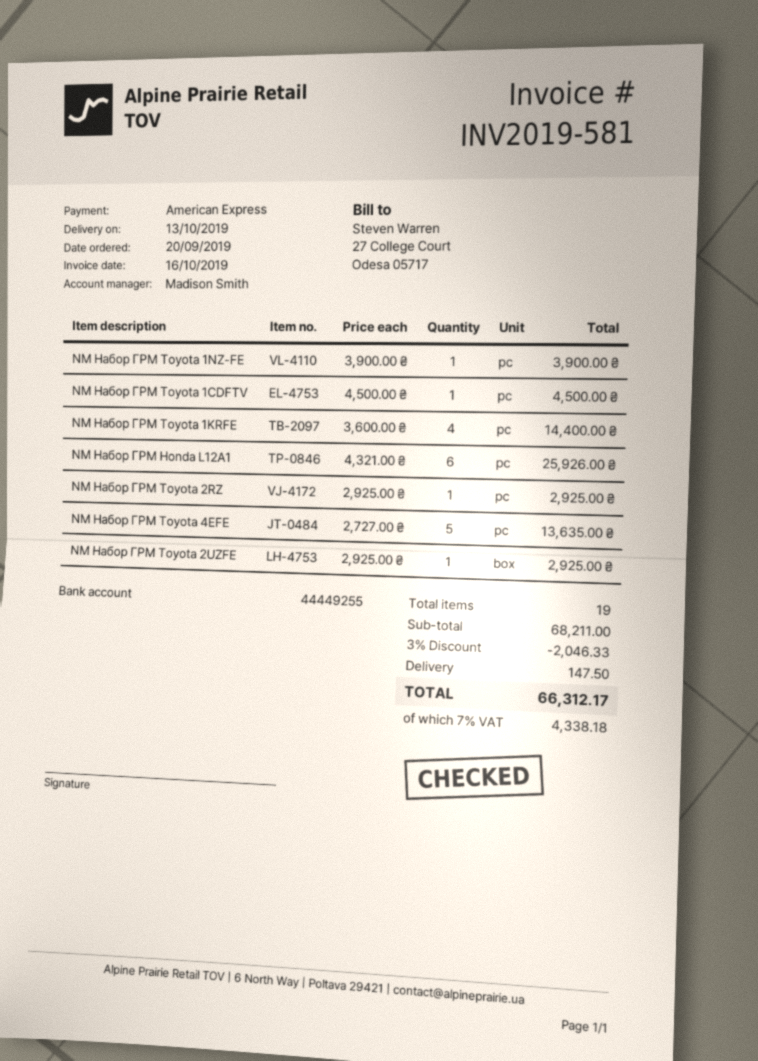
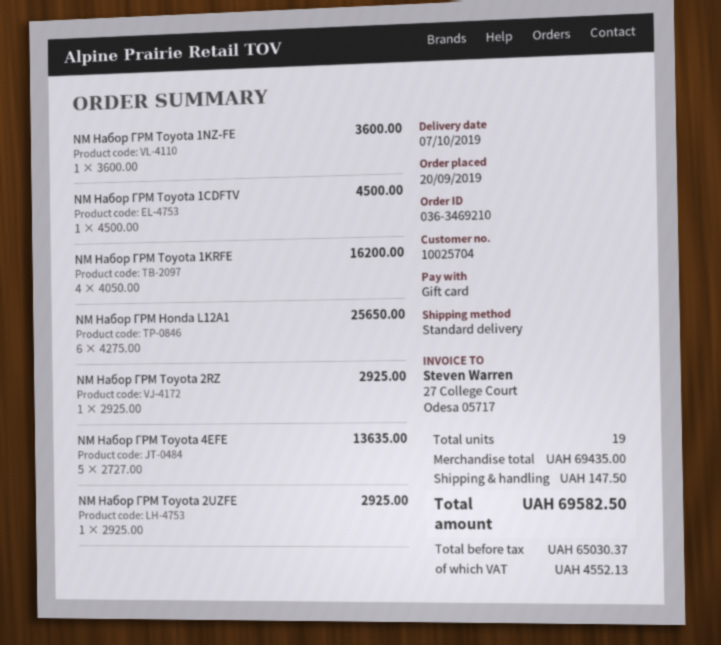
delivery date: 2019-10-13 -> 2019-10-07
payment method: American Express -> gift card
NM Набор ГРМ Toyota 1NZ-FE: 1 x 3900.00 = 3900.00 -> 1 x 3600.00 = 3600.00
NM Набор ГРМ Toyota 1KRFE: 4 x 3600.00 = 14400.00 -> 4 x 4050.00 = 16200.00
NM Набор ГРМ Honda L12A1: 6 x 4321.00 = 25926.00 -> 6 x 4275.00 = 25650.00
subtotal: 68211.00 -> 69435.00
discount: 3% = 2046.33 -> none
tax: 4338.18 -> 4552.13
total: 66312.17 -> 69582.50

